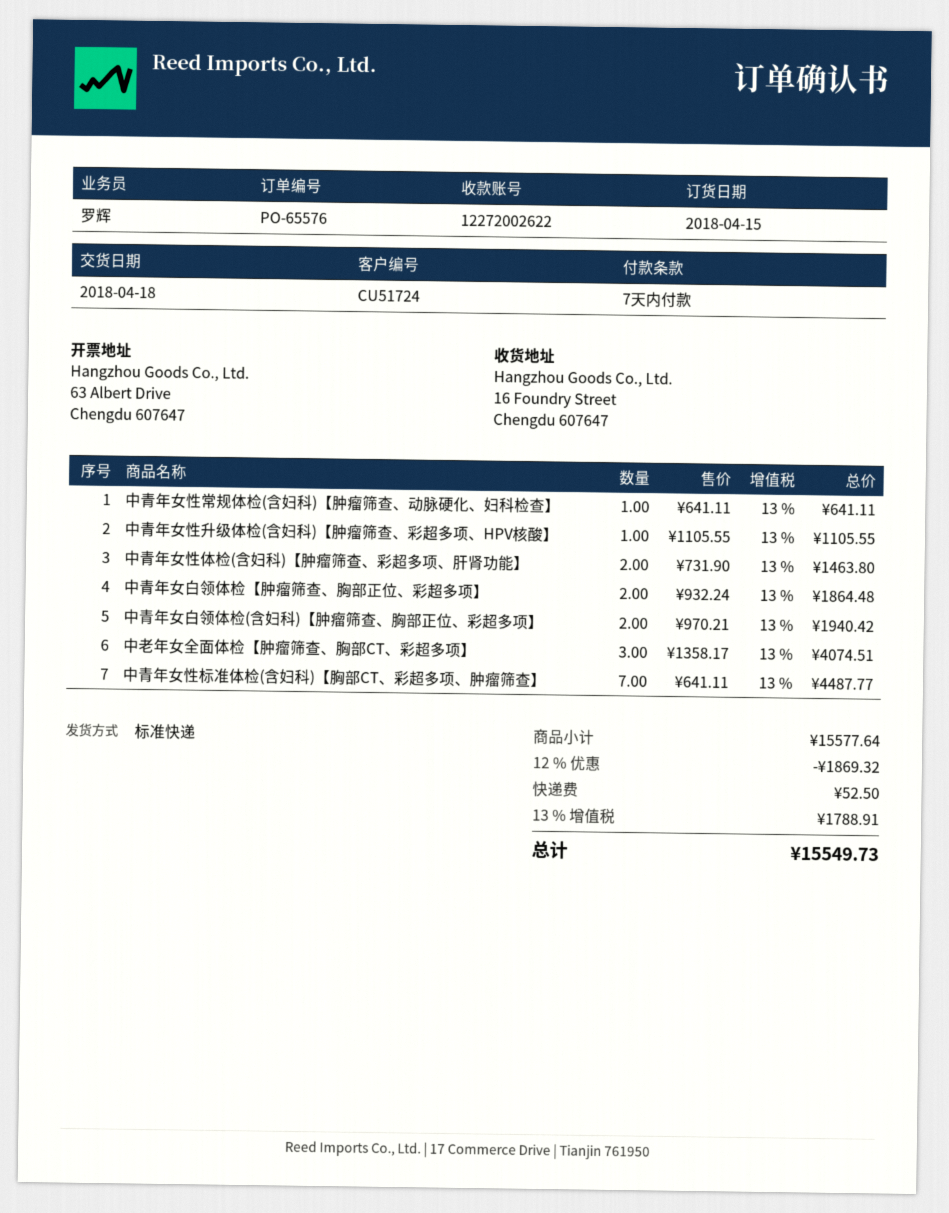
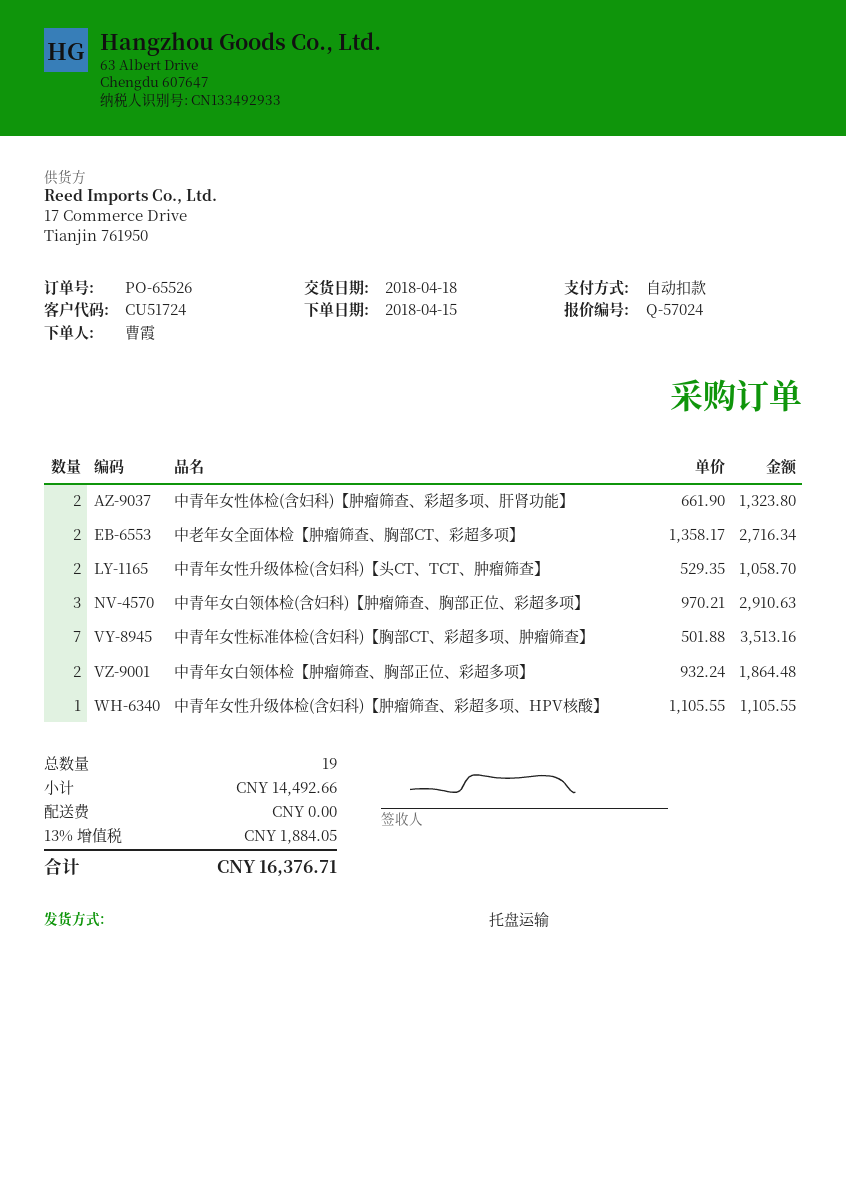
order number: PO-65576 -> PO-65526
shipping method: standard -> pallet freight
中青年女性常规体检(含妇科)【肿瘤筛查、动脉硬化、妇科检查】: 1 x 641.11 = 641.11 -> none
中青年女性体检(含妇科)【肿瘤筛查、彩超多项、肝肾功能】: 2 x 731.90 = 1463.80 -> 2 x 661.90 = 1323.80
中青年女白领体检(含妇科)【肿瘤筛查、胸部正位、彩超多项】: 2 x 970.21 = 1940.42 -> 3 x 970.21 = 2910.63
中老年女全面体检【肿瘤筛查、胸部CT、彩超多项】: 3 x 1358.17 = 4074.51 -> 2 x 1358.17 = 2716.34
中青年女性标准体检(含妇科)【胸部CT、彩超多项、肿瘤筛查】: 7 x 641.11 = 4487.77 -> 7 x 501.88 = 3513.16
中青年女性升级体检(含妇科)【头CT、TCT、肿瘤筛查】: none -> 2 x 529.35 = 1058.70
subtotal: 15577.64 -> 14492.66
discount: 12% = 1869.32 -> none
shipping: 52.50 -> 0.00
tax: 13% = 1788.91 -> 13% = 1884.05
total: 15549.73 -> 16376.71

